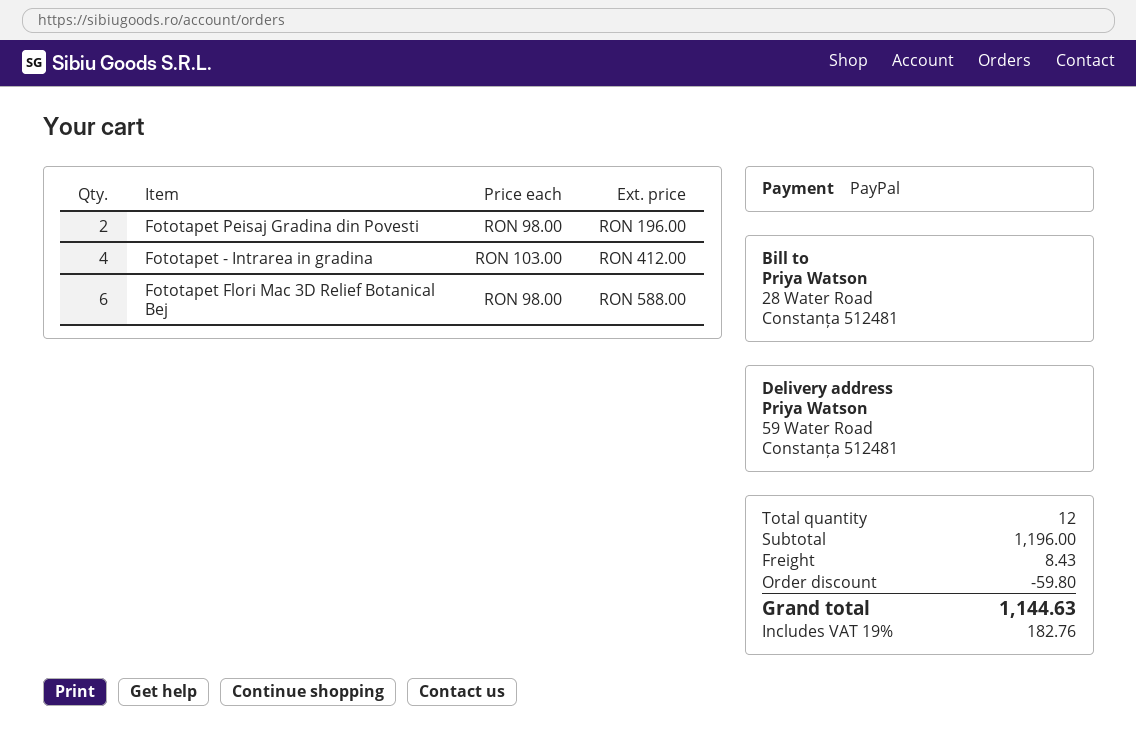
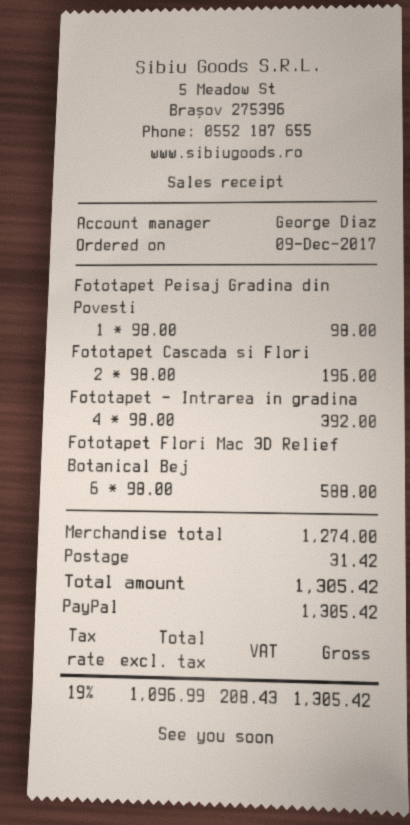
Fototapet Peisaj Gradina din Povesti: 2 x 98.00 = 196.00 -> 1 x 98.00 = 98.00
Fototapet - Intrarea in gradina: 4 x 103.00 = 412.00 -> 4 x 98.00 = 392.00
Fototapet Cascada si Flori: none -> 2 x 98.00 = 196.00
subtotal: 1196.00 -> 1274.00
discount: 59.80 -> none
shipping: 8.43 -> 31.42
tax: 19% = 182.76 -> 19% = 208.43
total: 1144.63 -> 1305.42

